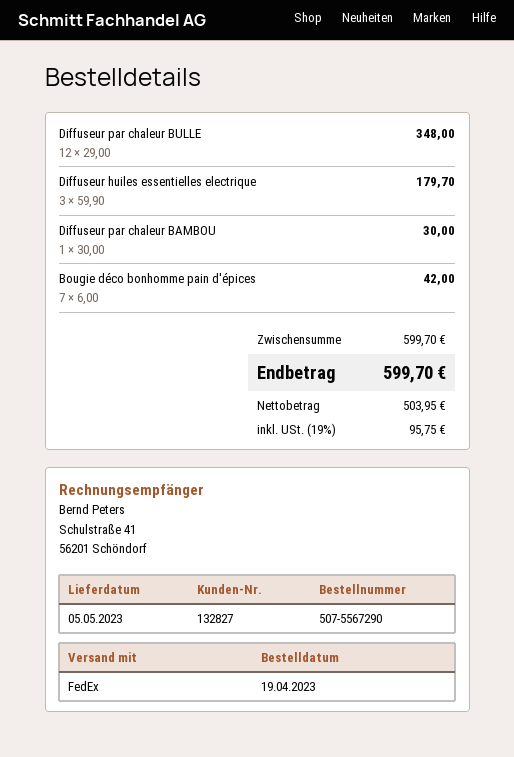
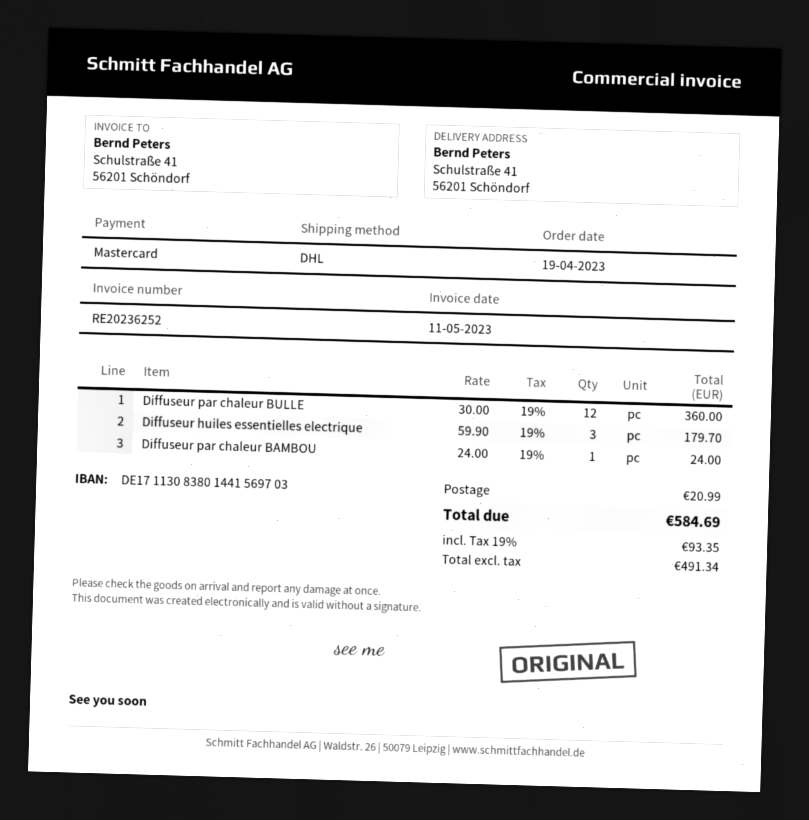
shipping method: FedEx -> DHL
Diffuseur par chaleur BULLE: 12 x 29.00 = 348.00 -> 12 x 30.00 = 360.00
Diffuseur par chaleur BAMBOU: 1 x 30.00 = 30.00 -> 1 x 24.00 = 24.00
Bougie déco bonhomme pain d'épices: 7 x 6.00 = 42.00 -> none
shipping: none -> 20.99
net: 503.95 -> 491.34
tax: 19% = 95.75 -> 19% = 93.35
total: 599.70 -> 584.69

